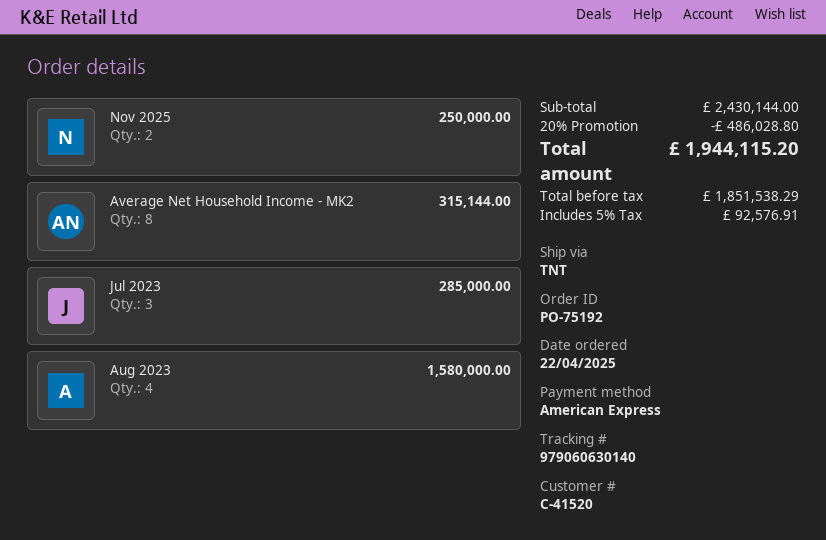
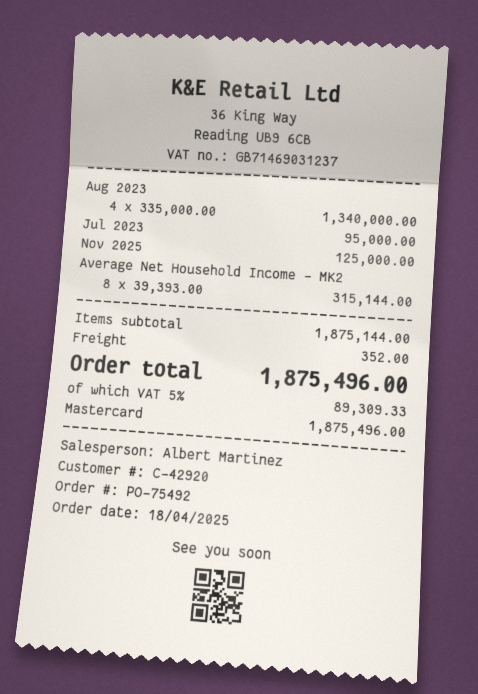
order number: PO-75192 -> PO-75492
order date: 2025-04-22 -> 2025-04-18
customer number: C-41520 -> C-42920
payment method: American Express -> Mastercard
Nov 2025: 2 for 250000.00 -> 1 for 125000.00
Jul 2023: 3 for 285000.00 -> 1 for 95000.00
Aug 2023: 4 for 1580000.00 -> 4 for 1340000.00
subtotal: 2430144.00 -> 1875144.00
discount: 20% = 486028.80 -> none
shipping: none -> 352.00
tax: 5% = 92576.91 -> 5% = 89309.33
total: 1944115.20 -> 1875496.00

